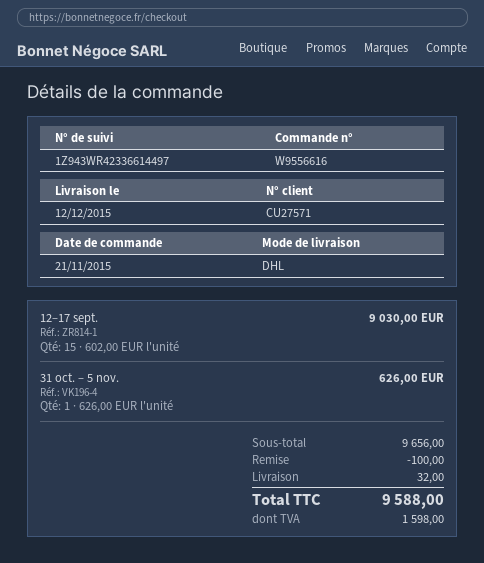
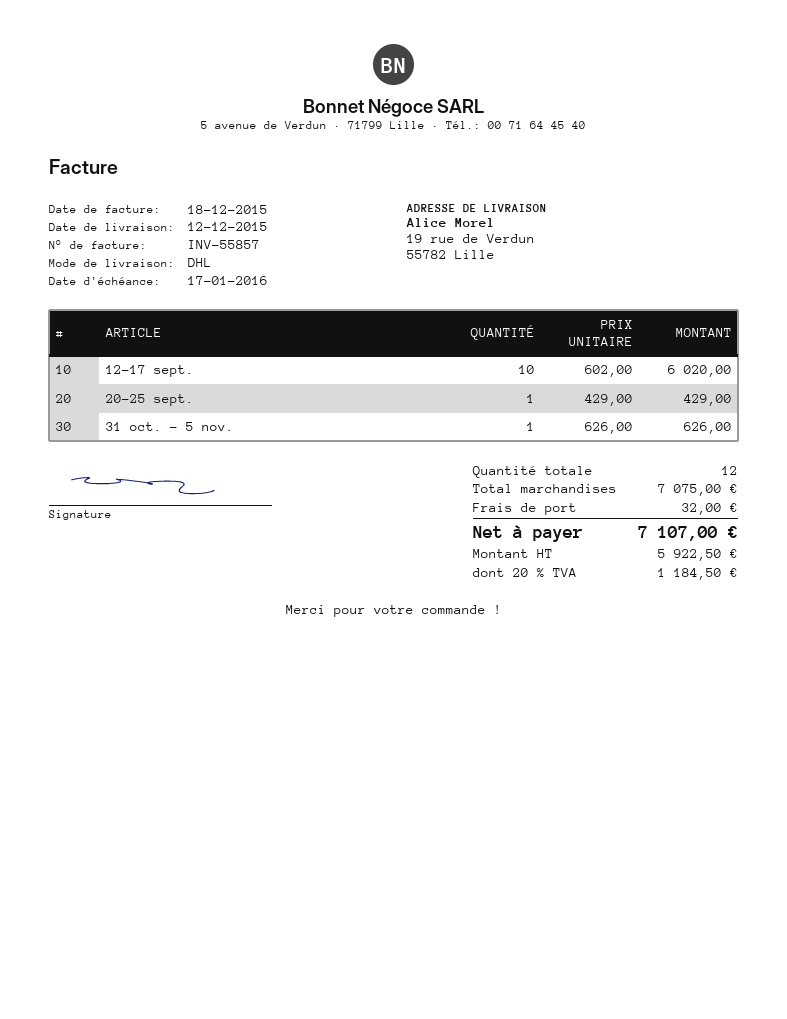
12–17 sept.: 15 x 602.00 = 9030.00 -> 10 x 602.00 = 6020.00
20–25 sept.: none -> 1 x 429.00 = 429.00
subtotal: 9656.00 -> 7075.00
discount: 100.00 -> none
tax: 1598.00 -> 1184.50
total: 9588.00 -> 7107.00

